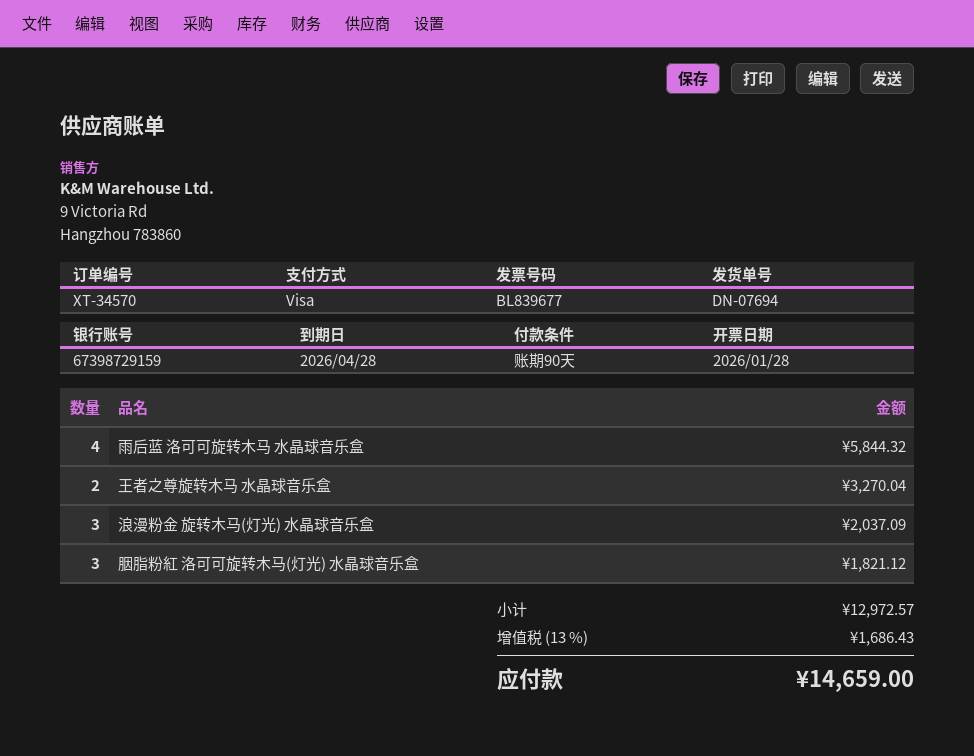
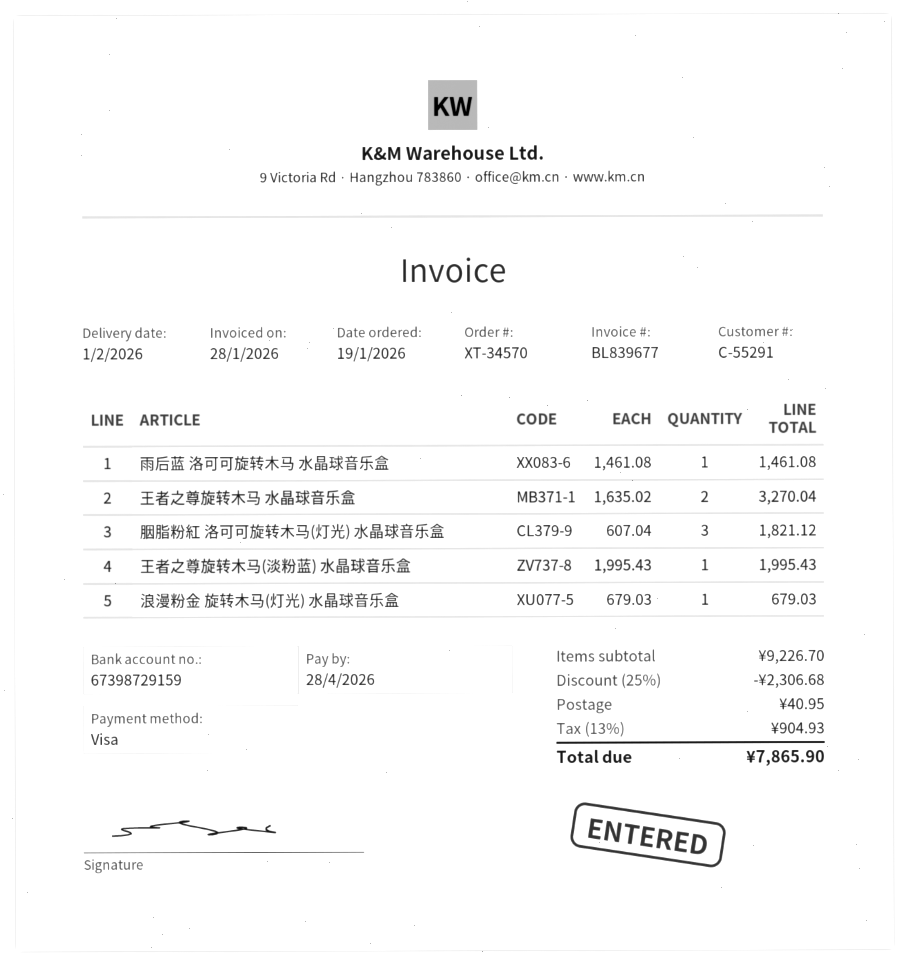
雨后蓝 洛可可旋转木马 水晶球音乐盒: 4 for 5844.32 -> 1 for 1461.08
浪漫粉金 旋转木马(灯光) 水晶球音乐盒: 3 for 2037.09 -> 1 for 679.03
王者之尊旋转木马(淡粉蓝) 水晶球音乐盒: none -> 1 for 1995.43
subtotal: 12972.57 -> 9226.70
discount: none -> 25% = 2306.68
shipping: none -> 40.95
tax: 13% = 1686.43 -> 13% = 904.93
total: 14659.00 -> 7865.90

